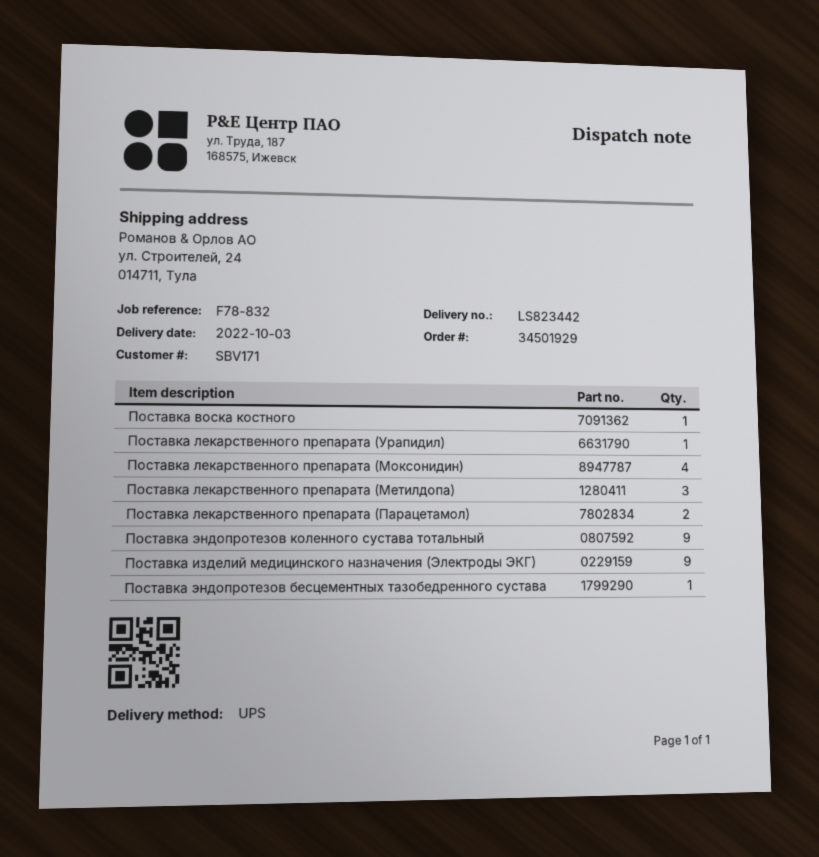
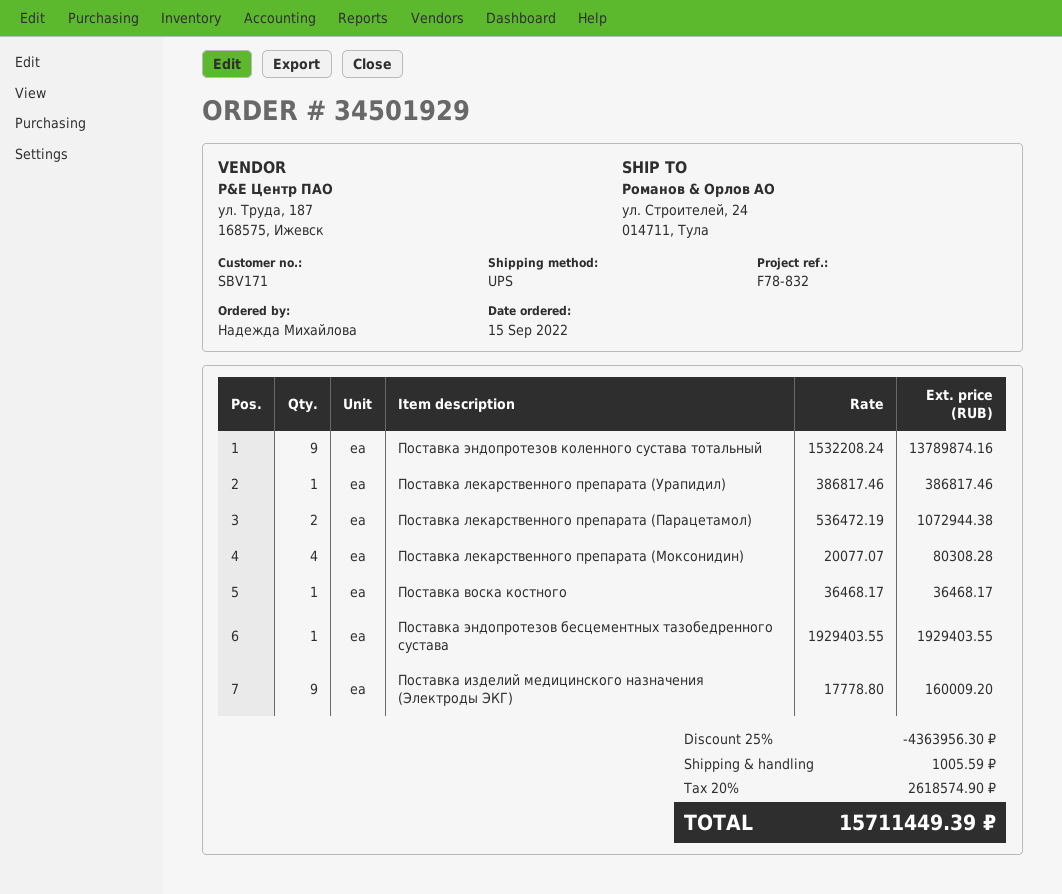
Поставка лекарственного препарата (Метилдопа): 3 -> none

